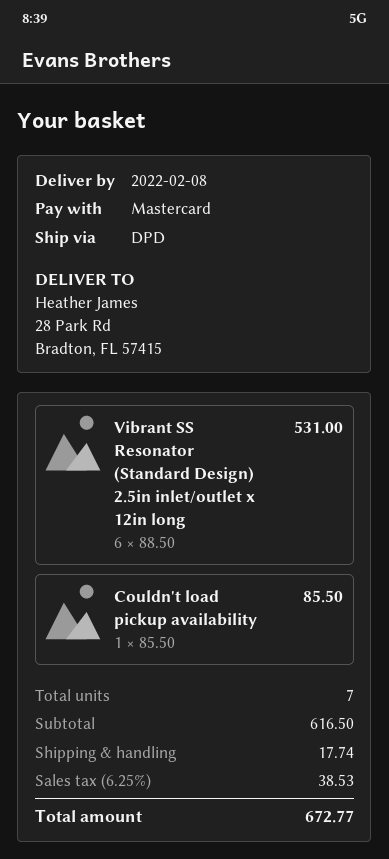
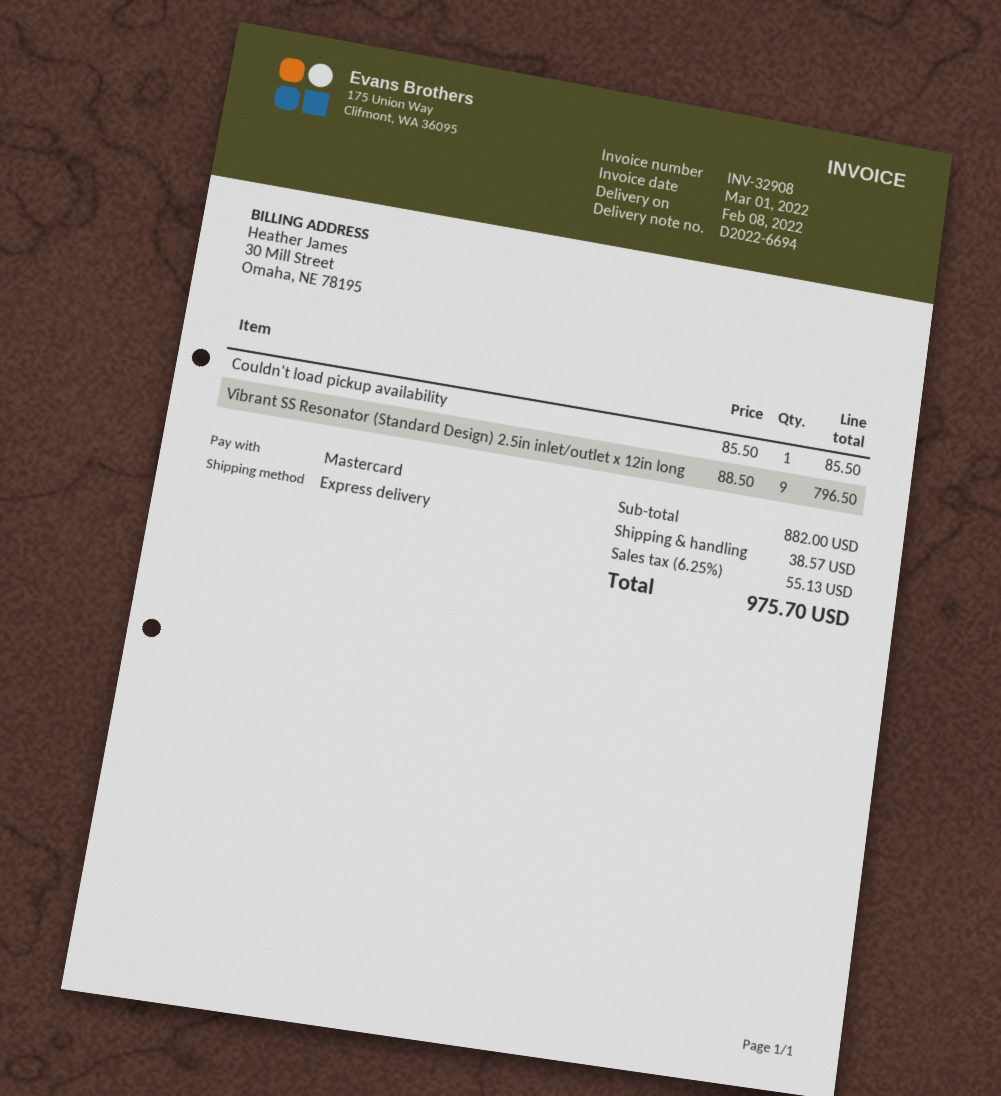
shipping method: DPD -> express
Vibrant SS Resonator (Standard Design) 2.5in inlet/outlet x 12in long: 6 x 88.50 = 531.00 -> 9 x 88.50 = 796.50
subtotal: 616.50 -> 882.00
shipping: 17.74 -> 38.57
tax: 6.25% = 38.53 -> 6.25% = 55.13
total: 672.77 -> 975.70

